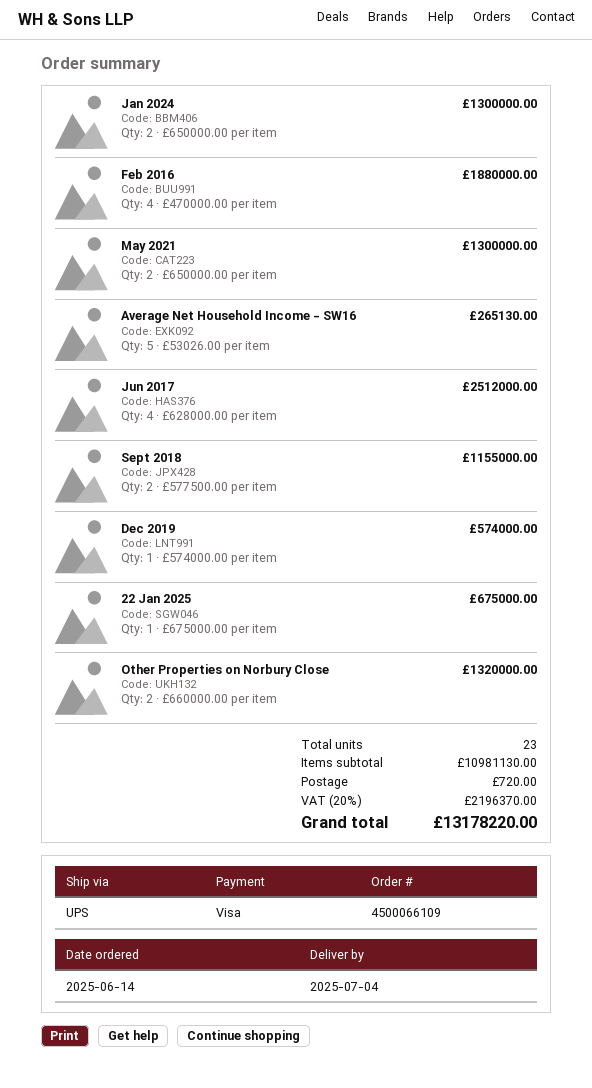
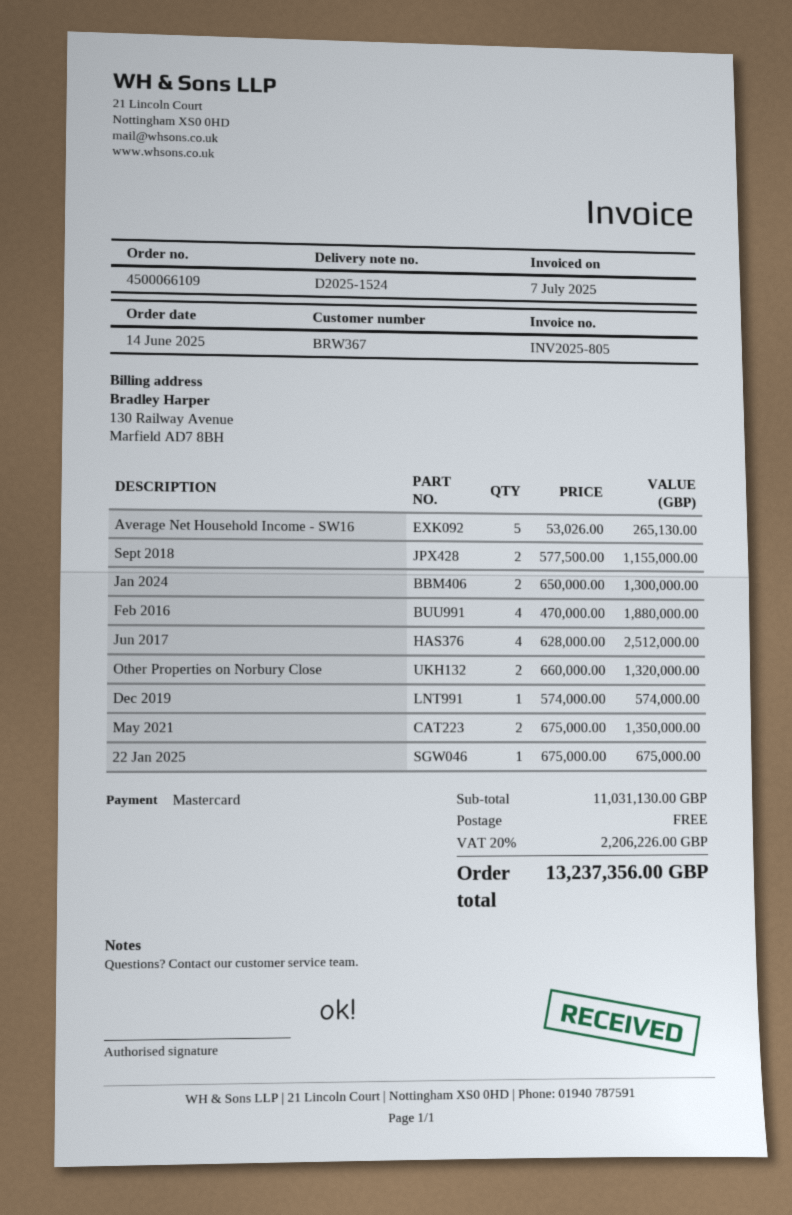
payment method: Visa -> Mastercard
May 2021: 2 x 650000.00 = 1300000.00 -> 2 x 675000.00 = 1350000.00
subtotal: 10981130.00 -> 11031130.00
shipping: 720.00 -> 0.00
tax: 20% = 2196370.00 -> 20% = 2206226.00
total: 13178220.00 -> 13237356.00

